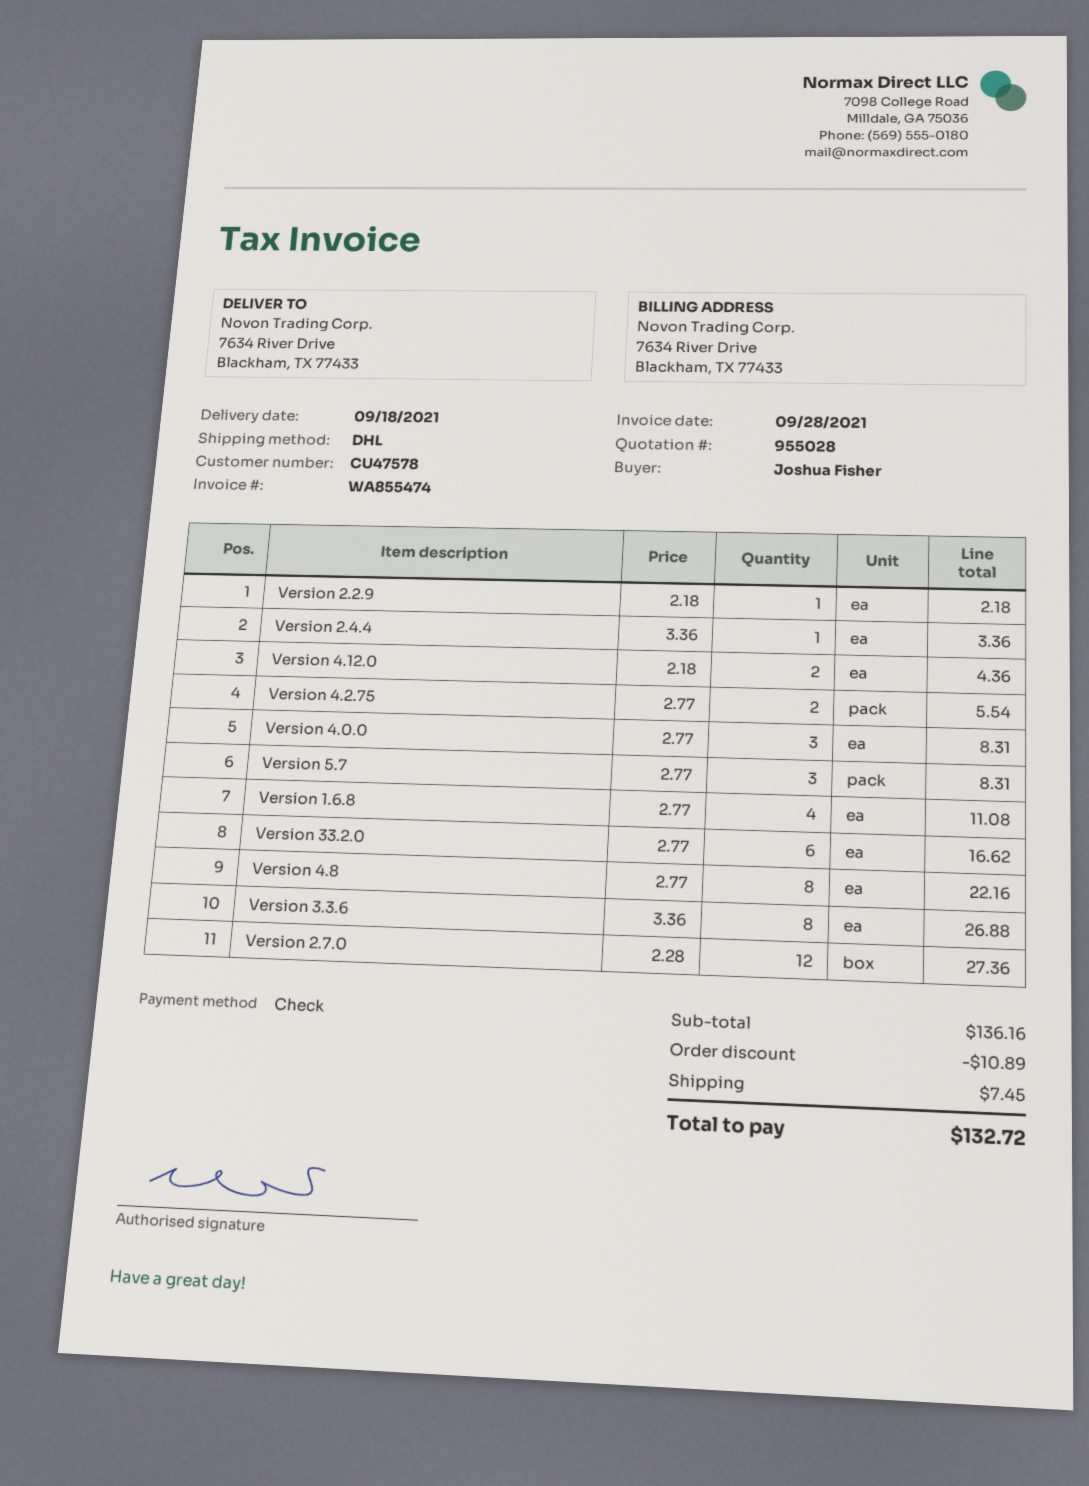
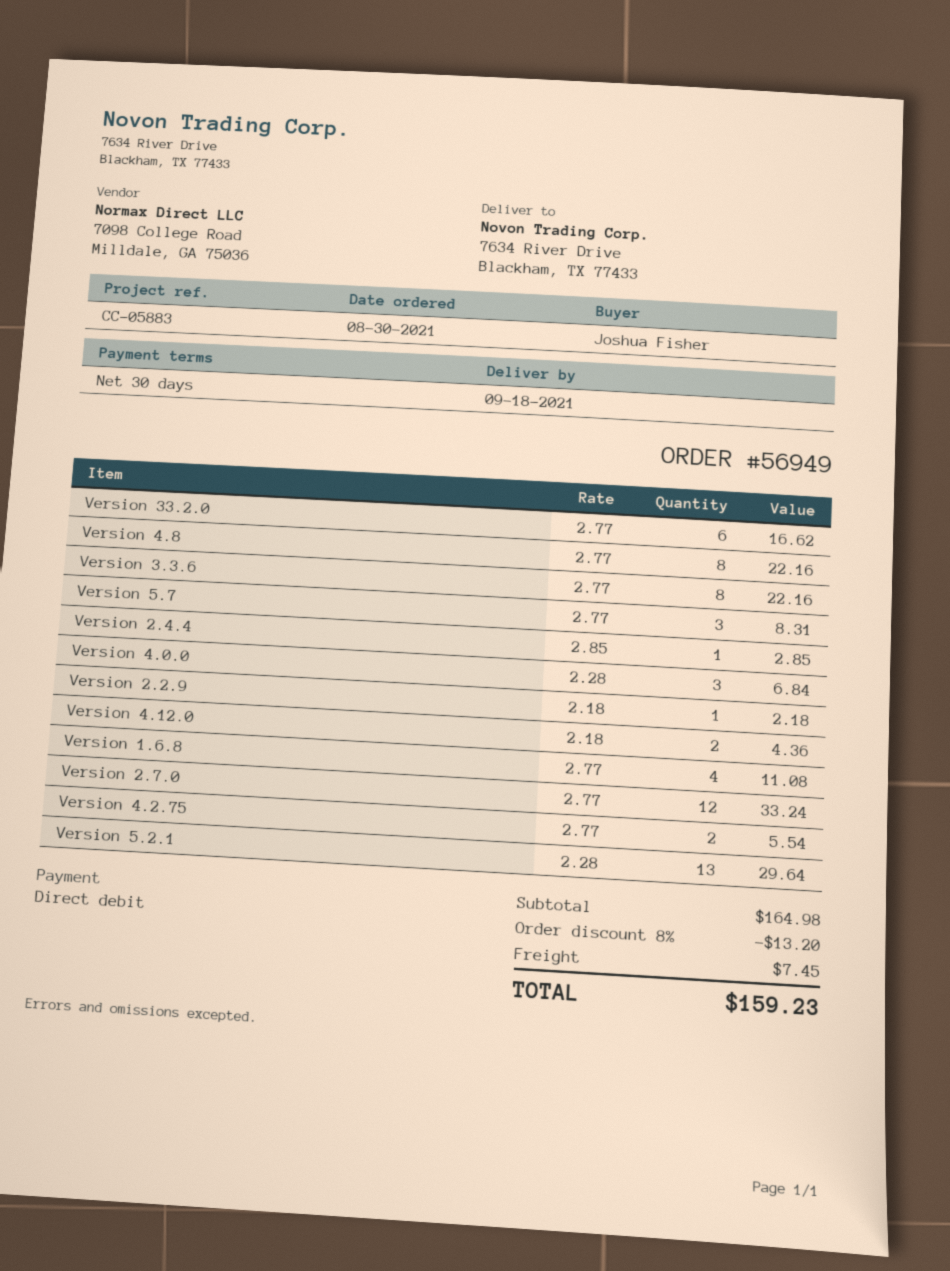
payment method: cheque -> direct debit
Version 2.4.4: 1 x 3.36 = 3.36 -> 1 x 2.85 = 2.85
Version 4.0.0: 3 x 2.77 = 8.31 -> 3 x 2.28 = 6.84
Version 3.3.6: 8 x 3.36 = 26.88 -> 8 x 2.77 = 22.16
Version 2.7.0: 12 x 2.28 = 27.36 -> 12 x 2.77 = 33.24
Version 5.2.1: none -> 13 x 2.28 = 29.64
subtotal: 136.16 -> 164.98
discount: 10.89 -> 13.20
total: 132.72 -> 159.23

